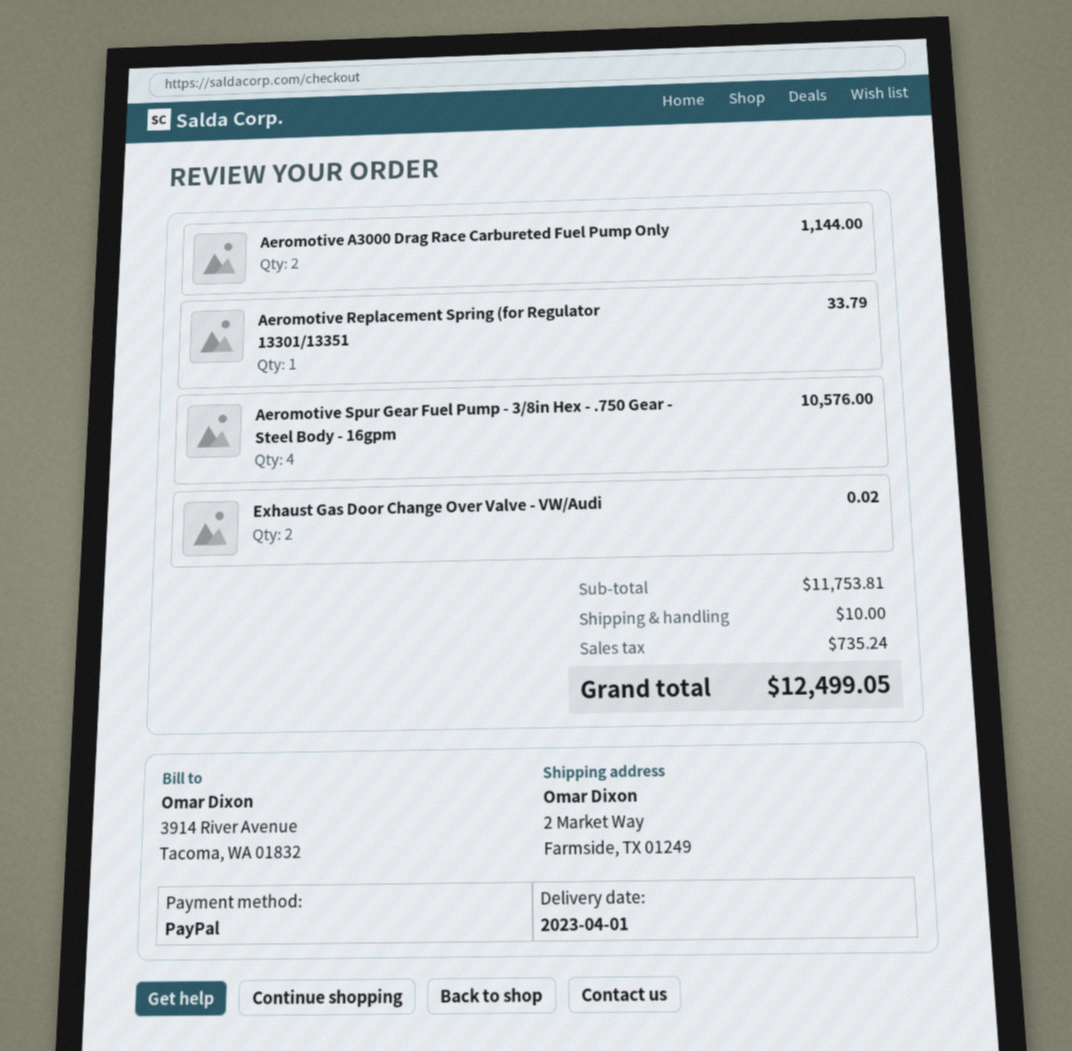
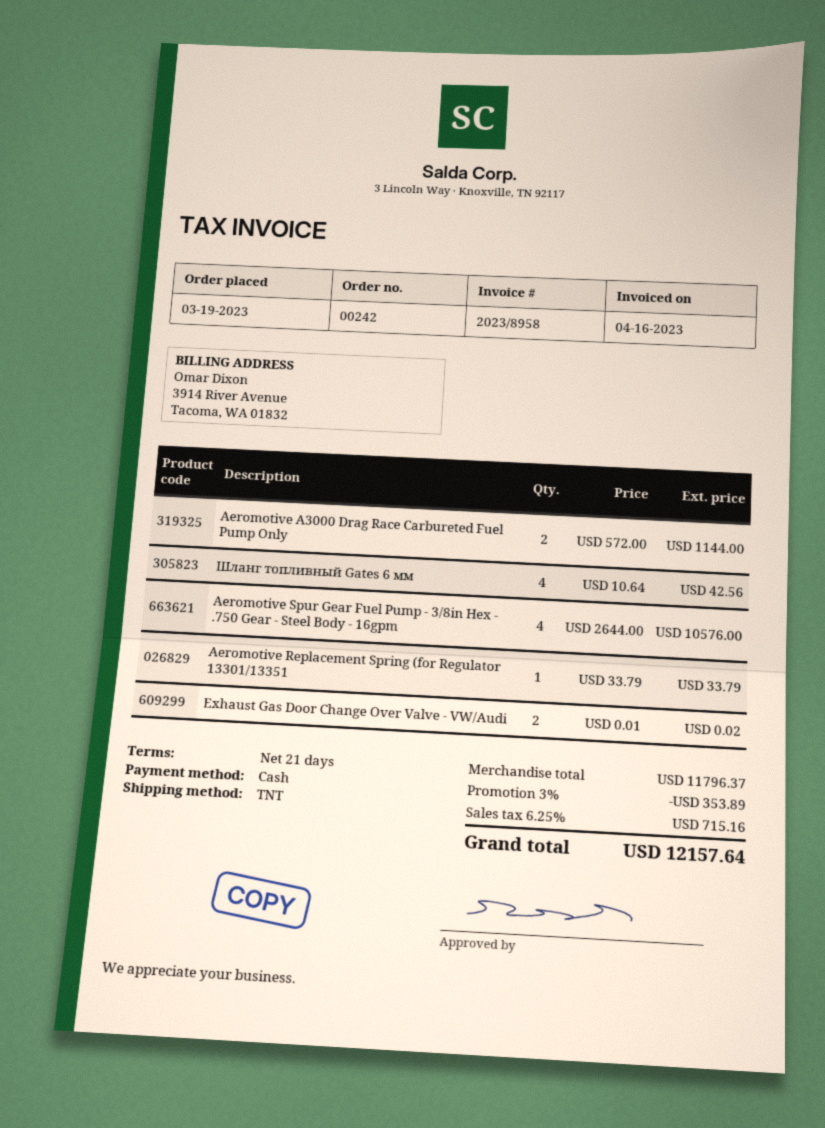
payment method: PayPal -> cash
Шланг топливный Gates 6 мм: none -> 4 for 42.56
subtotal: 11753.81 -> 11796.37
discount: none -> 3% = 353.89
shipping: 10.00 -> none
tax: 735.24 -> 715.16
total: 12499.05 -> 12157.64

